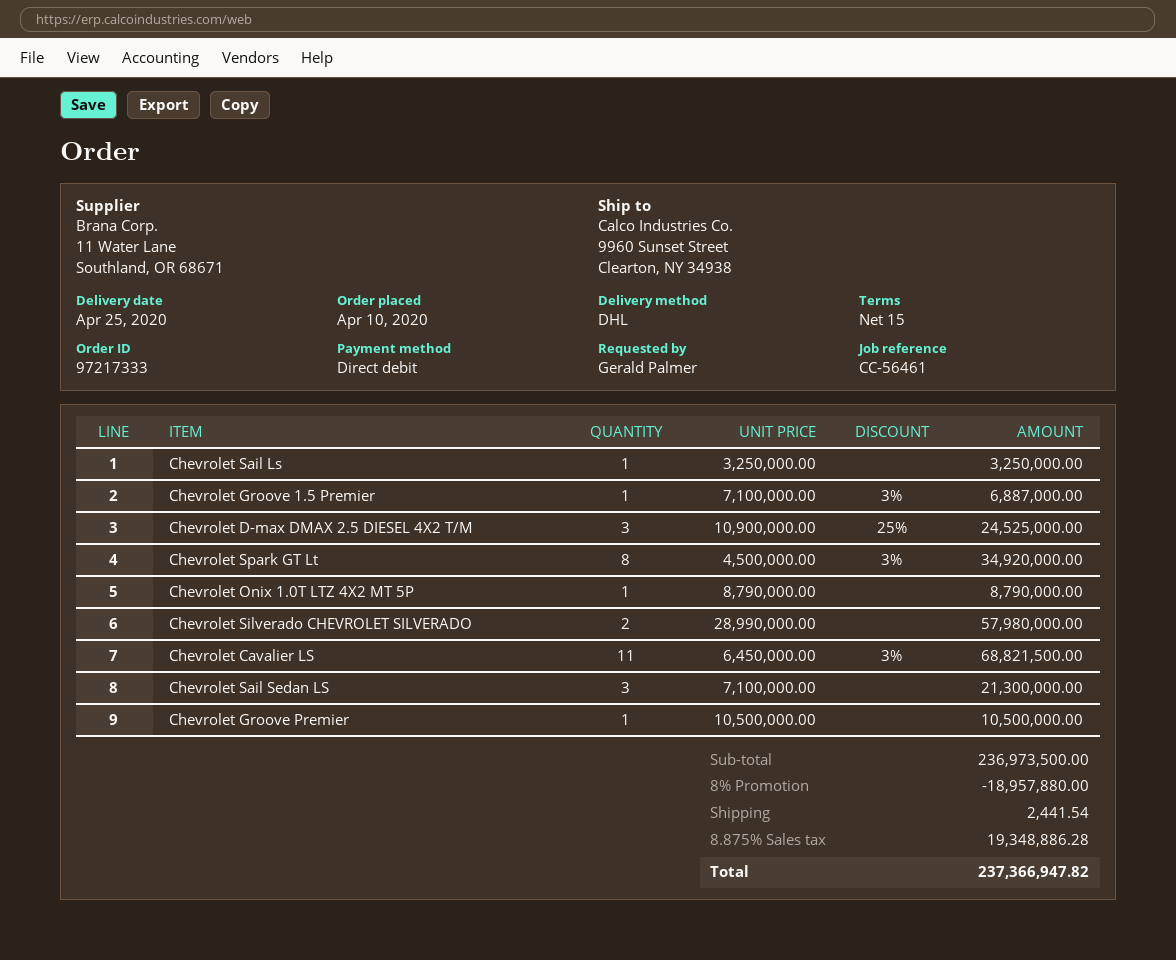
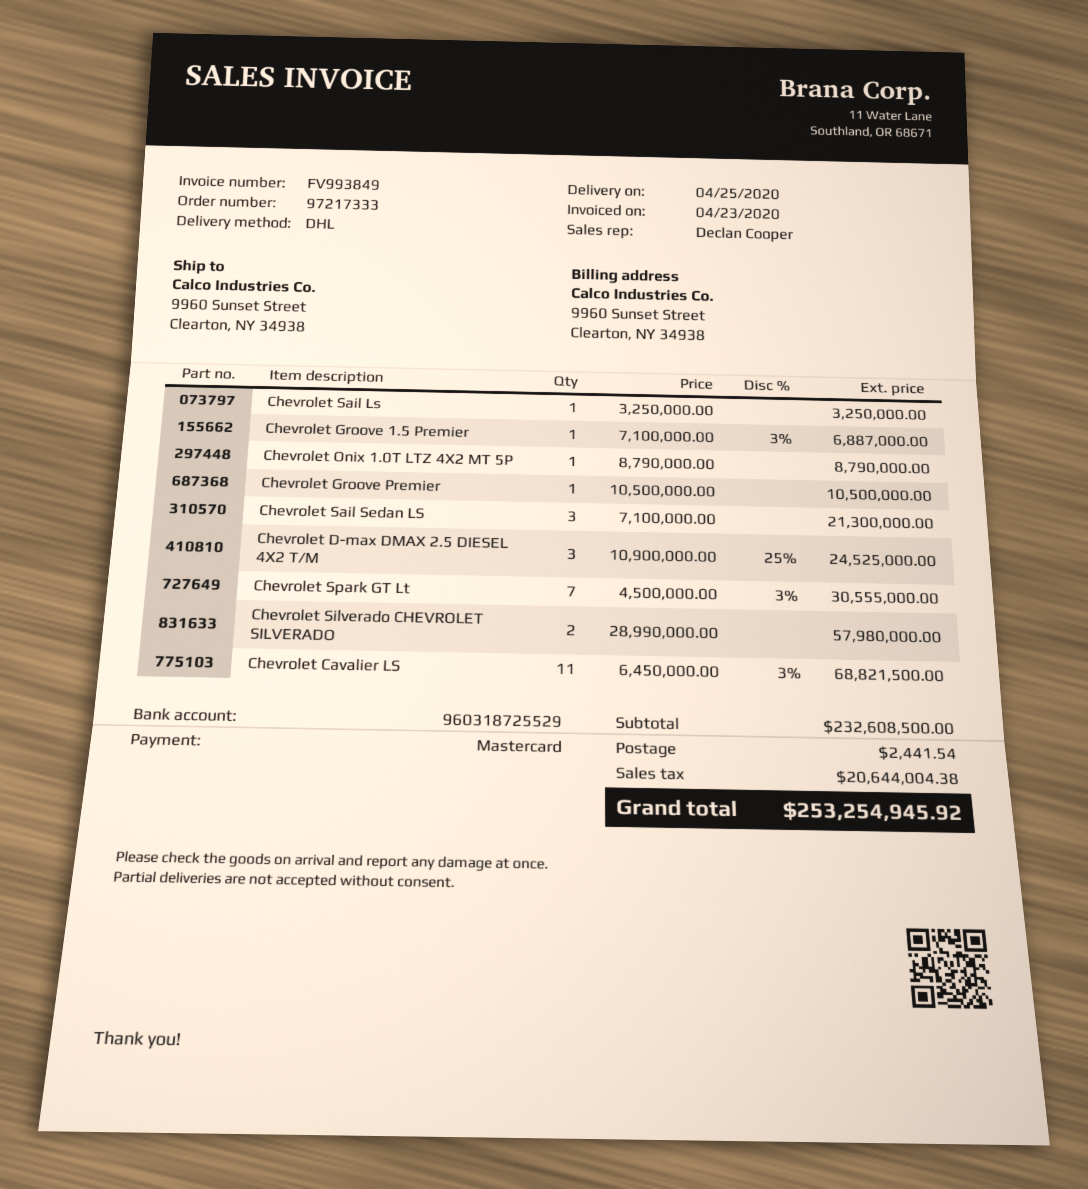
payment method: direct debit -> Mastercard
Chevrolet Spark GT Lt: 8 x 4500000.00 - 3% = 34920000.00 -> 7 x 4500000.00 - 3% = 30555000.00
subtotal: 236973500.00 -> 232608500.00
discount: 8% = 18957880.00 -> none
tax: 19348886.28 -> 20644004.38
total: 237366947.82 -> 253254945.92

